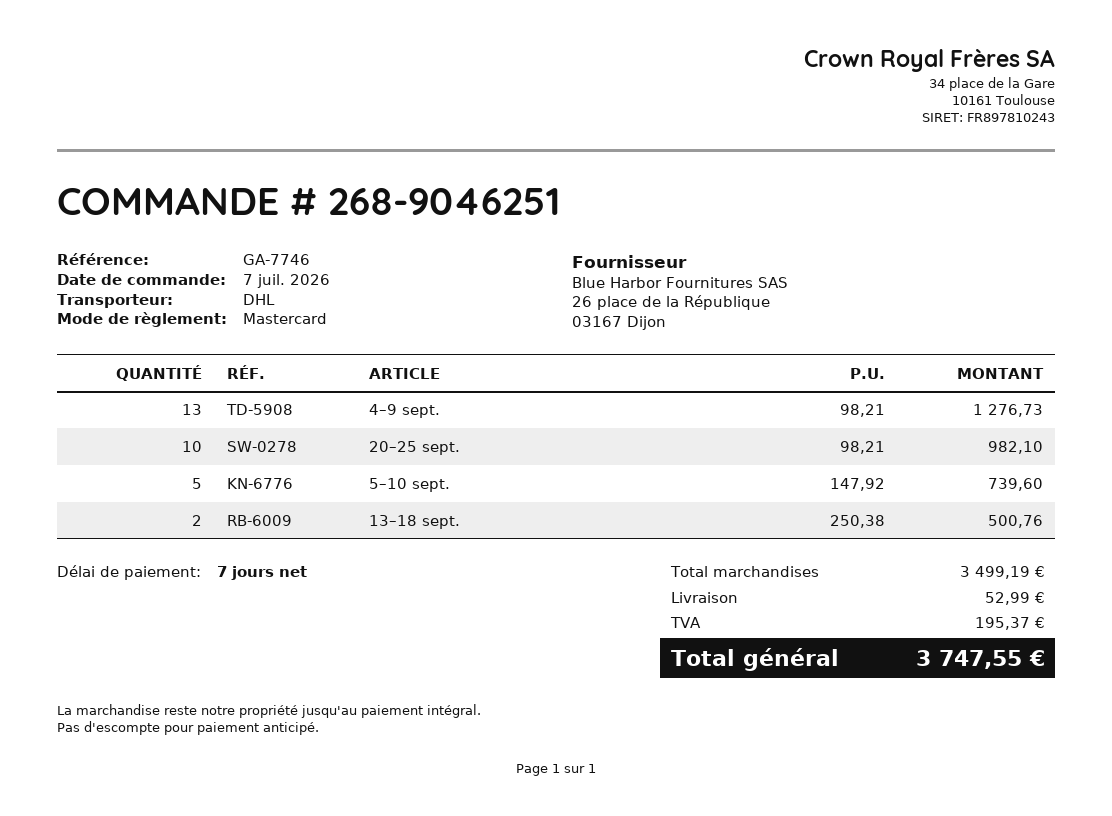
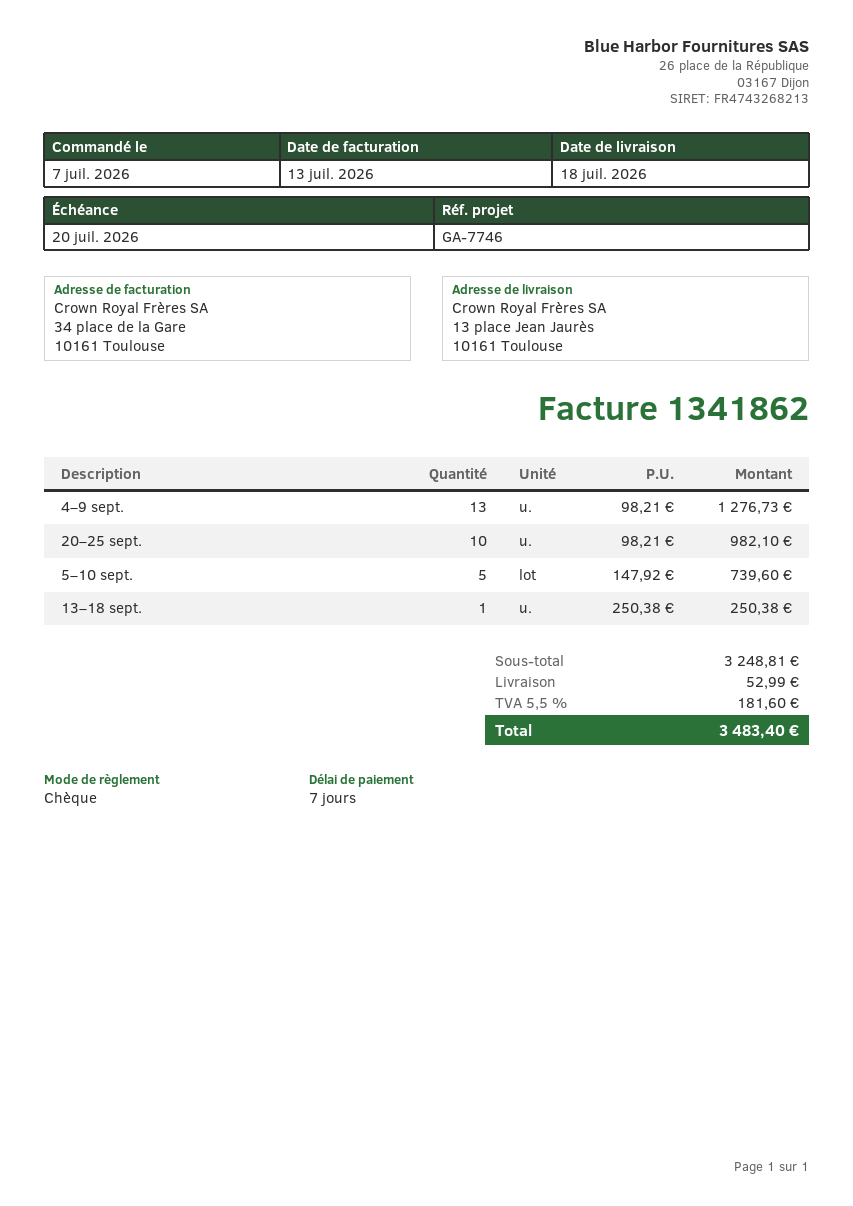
payment method: Mastercard -> cheque
13–18 sept.: 2 x 250.38 = 500.76 -> 1 x 250.38 = 250.38
subtotal: 3499.19 -> 3248.81
tax: 195.37 -> 181.60
total: 3747.55 -> 3483.40

